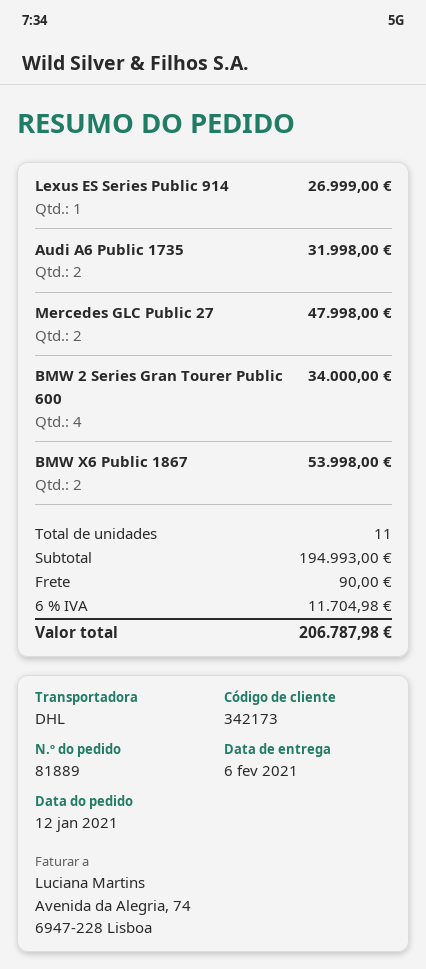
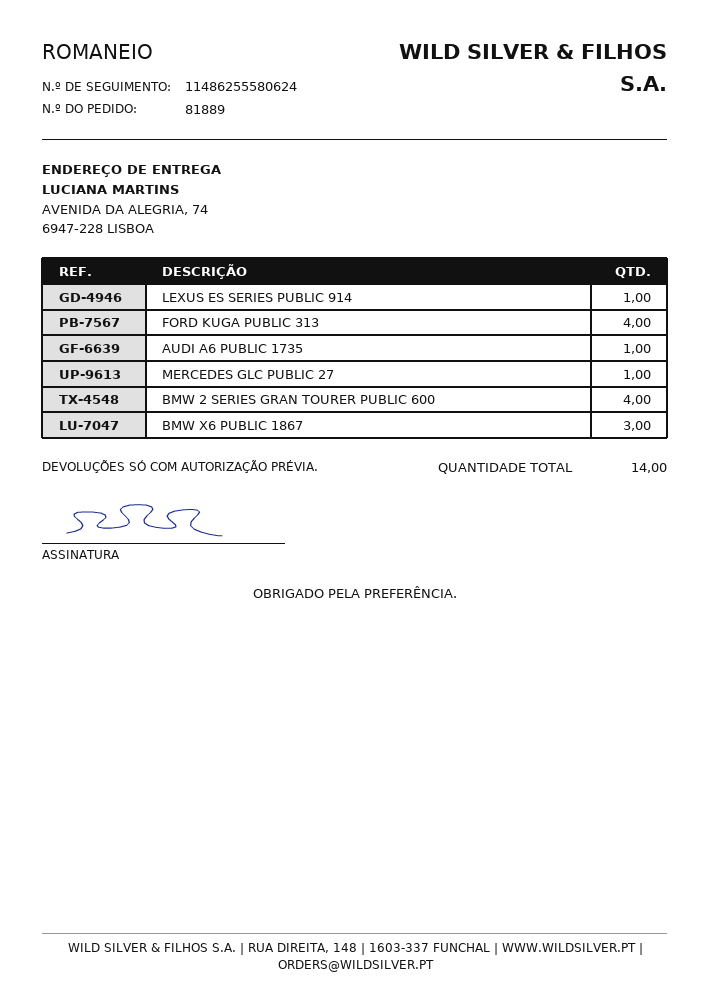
Audi A6 Public 1735: 2 -> 1
Mercedes GLC Public 27: 2 -> 1
BMW X6 Public 1867: 2 -> 3
FORD KUGA PUBLIC 313: none -> 4
total quantity: 11 -> 14

